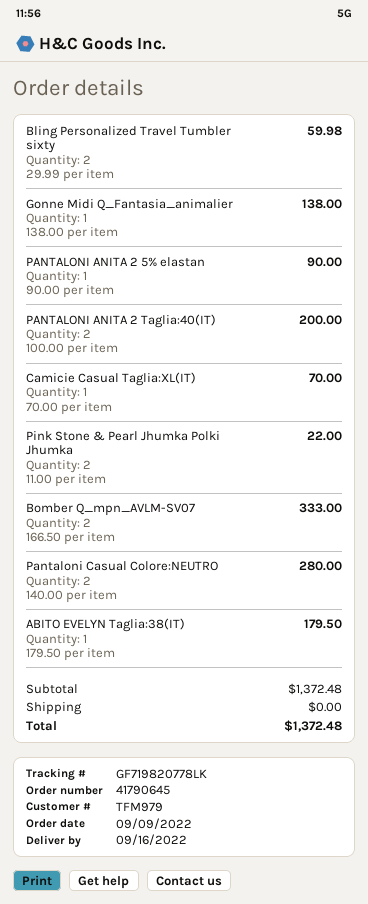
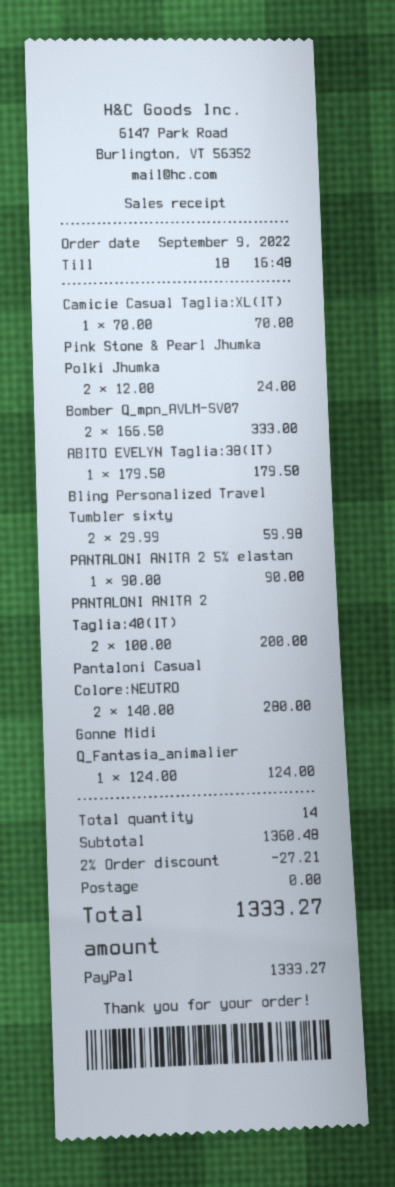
Gonne Midi Q_Fantasia_animalier: 1 x 138.00 = 138.00 -> 1 x 124.00 = 124.00
Pink Stone & Pearl Jhumka Polki Jhumka: 2 x 11.00 = 22.00 -> 2 x 12.00 = 24.00
subtotal: 1372.48 -> 1360.48
discount: none -> 2% = 27.21
total: 1372.48 -> 1333.27

